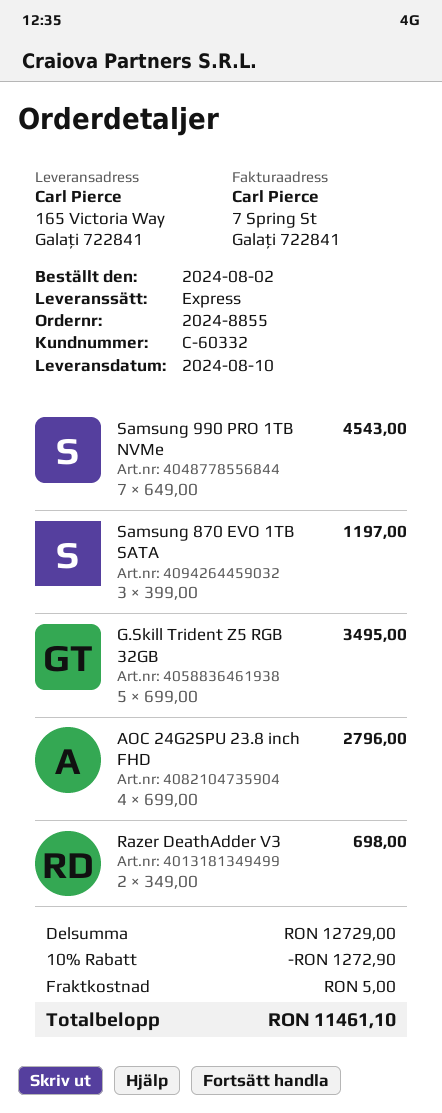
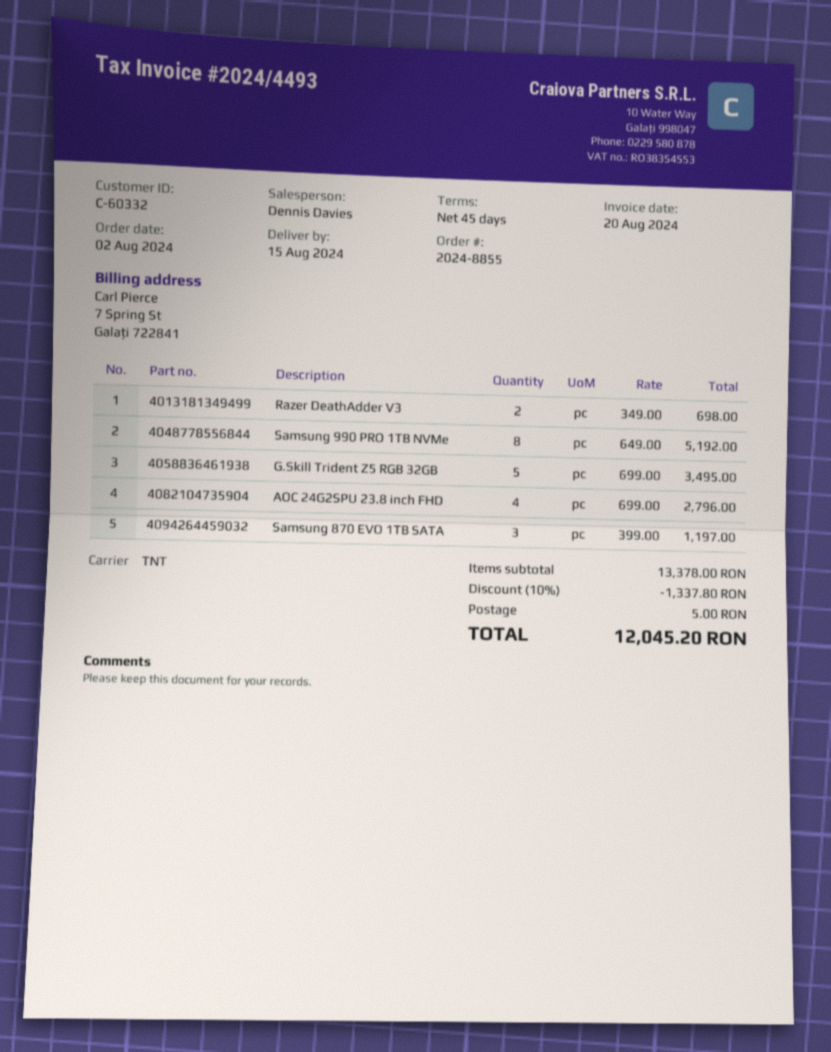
delivery date: 2024-08-10 -> 2024-08-15
shipping method: express -> TNT
Samsung 990 PRO 1TB NVMe: 7 x 649.00 = 4543.00 -> 8 x 649.00 = 5192.00
subtotal: 12729.00 -> 13378.00
discount: 10% = 1272.90 -> 10% = 1337.80
total: 11461.10 -> 12045.20

